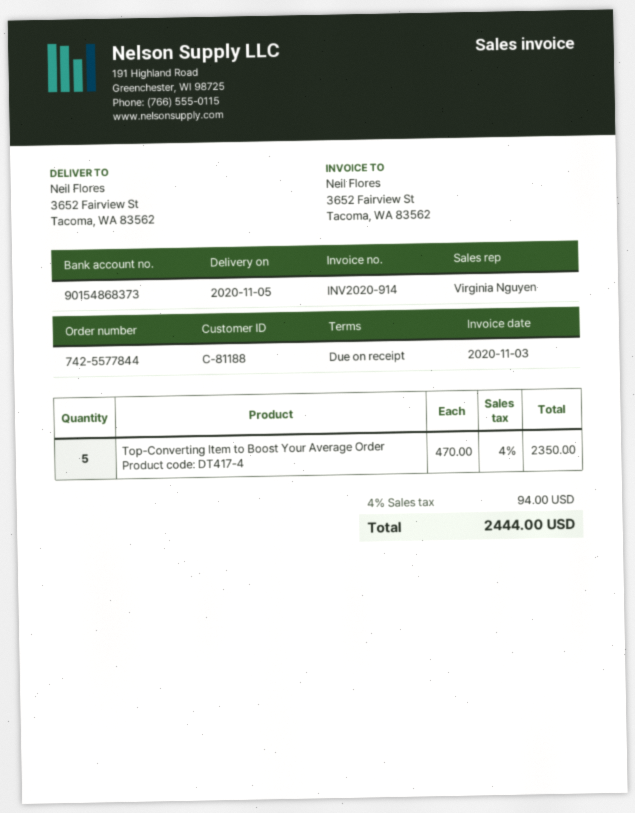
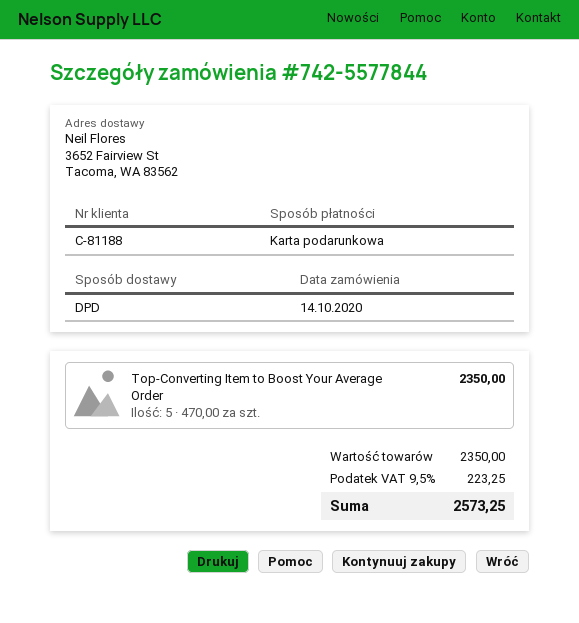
tax: 4% = 94.00 -> 9.5% = 223.25
total: 2444.00 -> 2573.25

